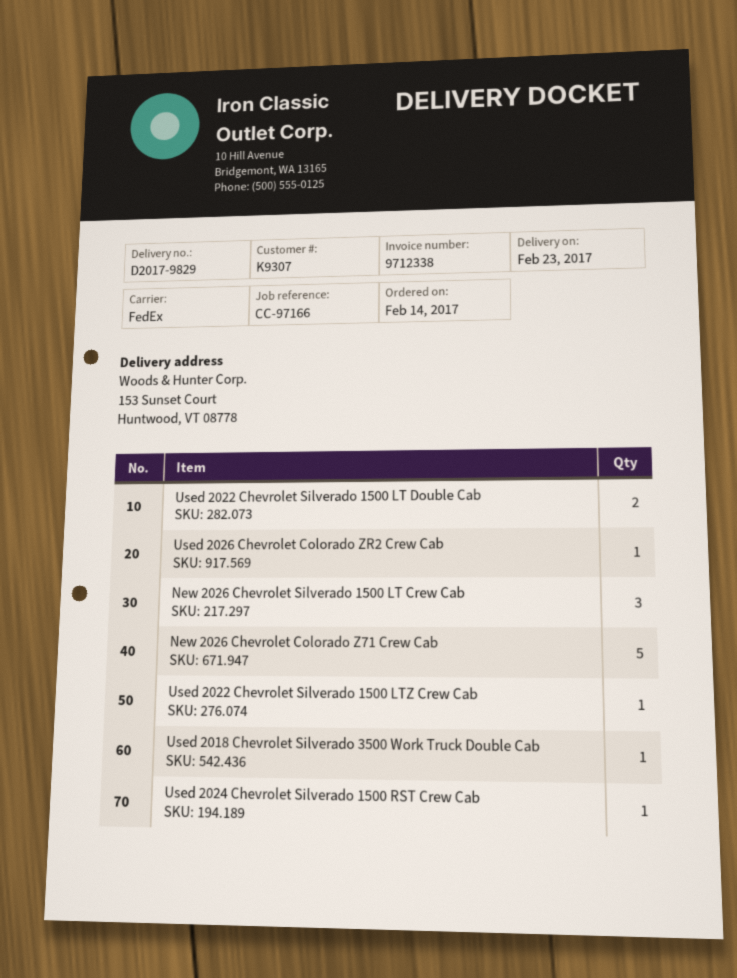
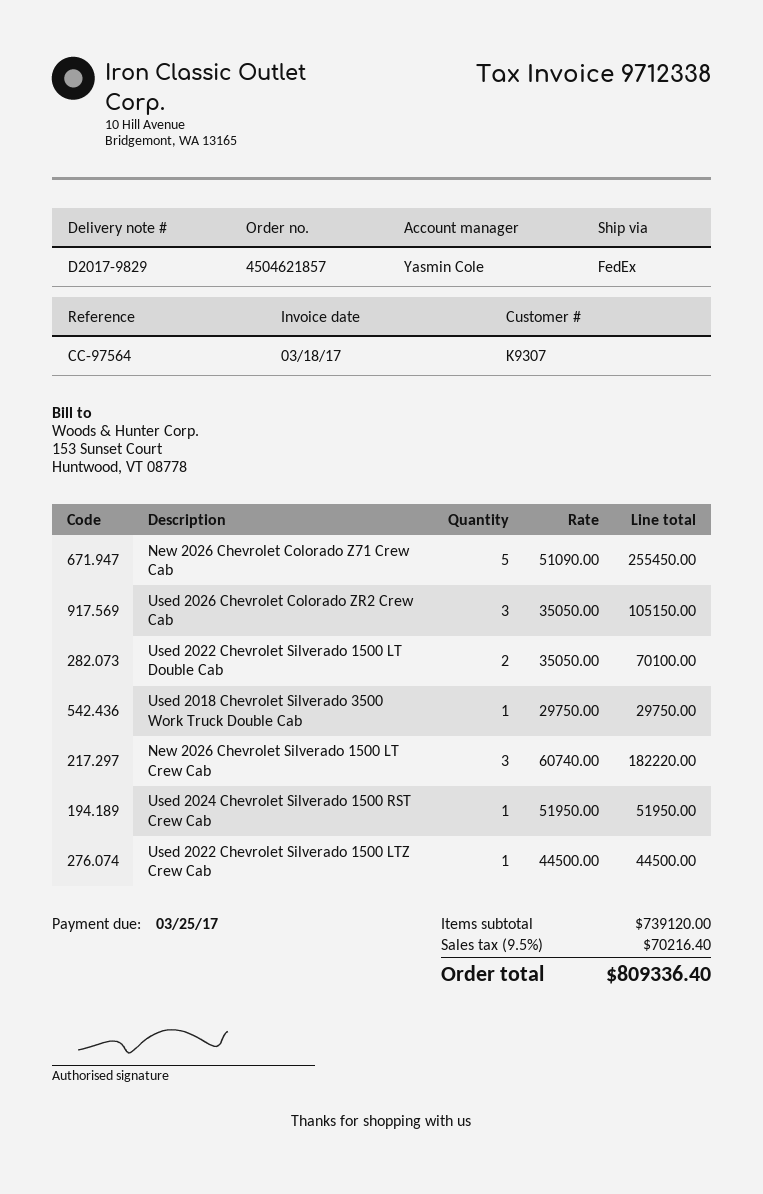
reference: CC-97166 -> CC-97564
Used 2026 Chevrolet Colorado ZR2 Crew Cab: 1 -> 3

